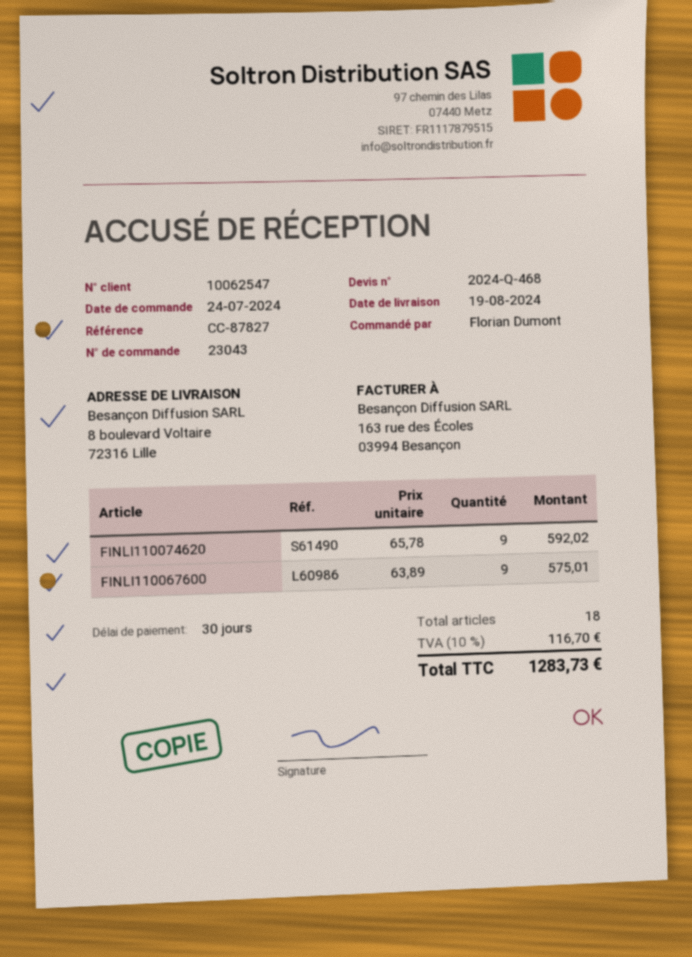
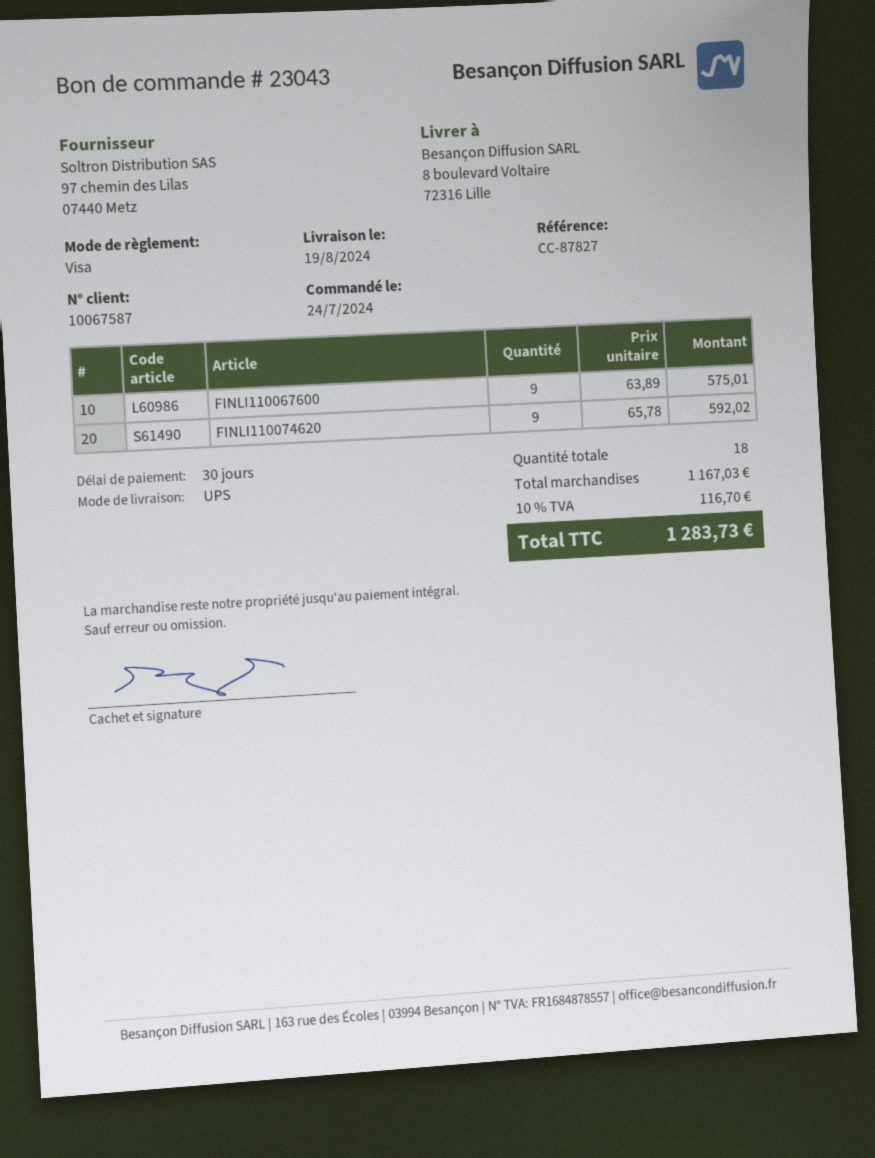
customer number: 10062547 -> 10067587

